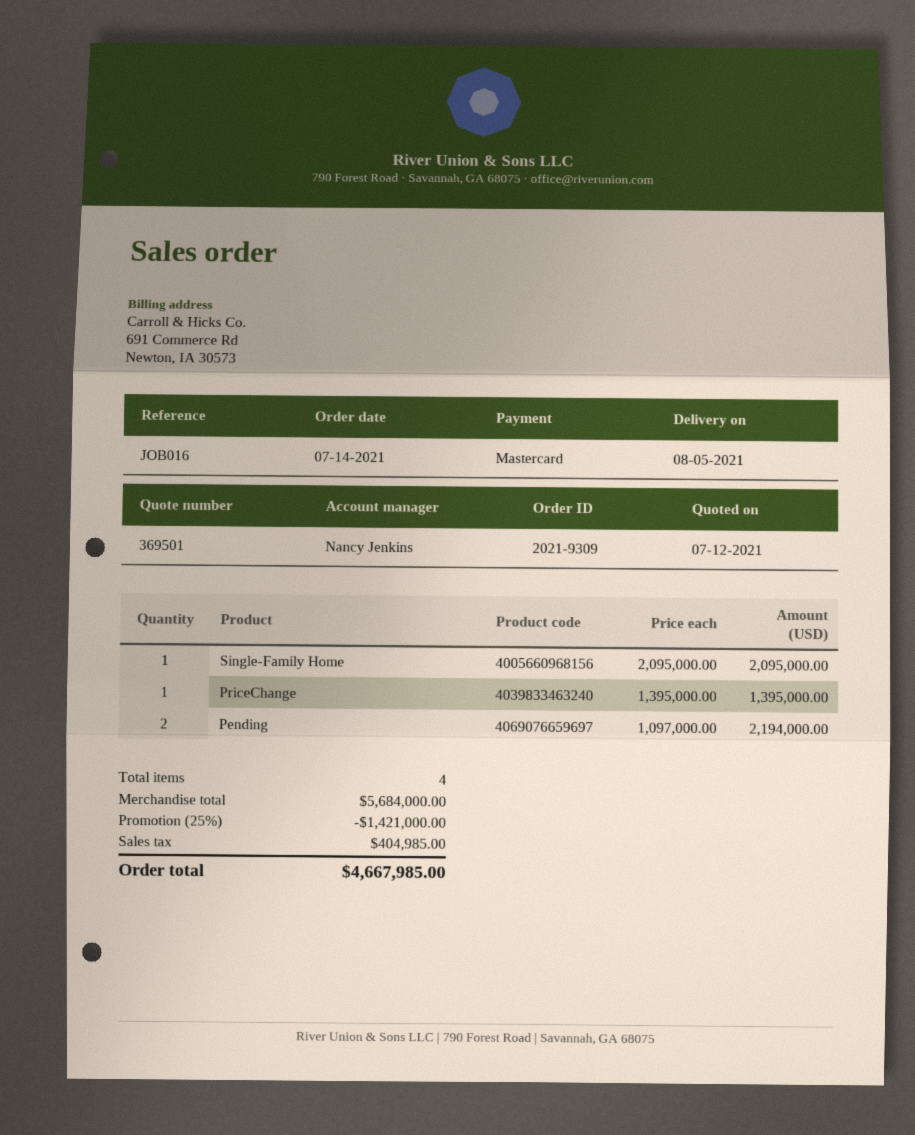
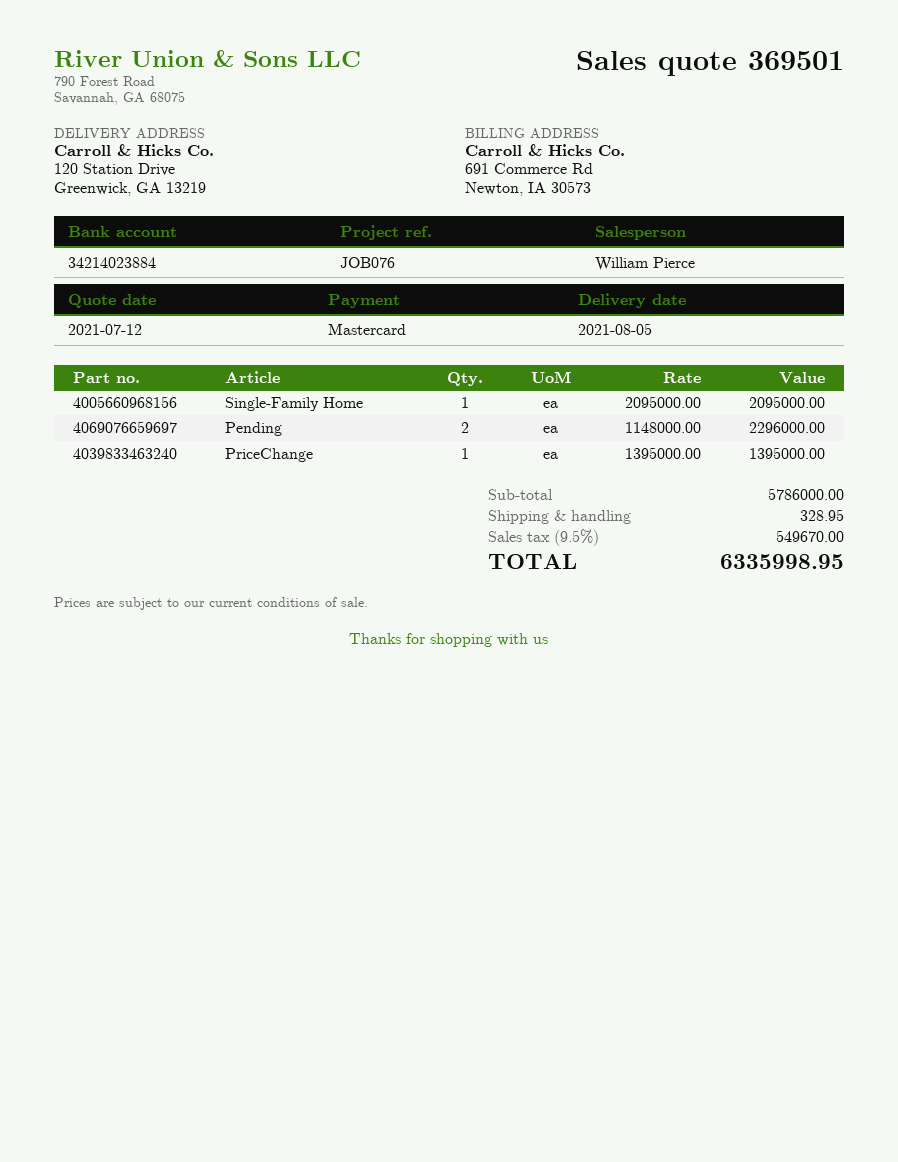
reference: JOB016 -> JOB076
sales rep: Nancy Jenkins -> William Pierce
Pending: 2 x 1097000.00 = 2194000.00 -> 2 x 1148000.00 = 2296000.00
subtotal: 5684000.00 -> 5786000.00
discount: 25% = 1421000.00 -> none
shipping: none -> 328.95
tax: 404985.00 -> 549670.00
total: 4667985.00 -> 6335998.95

